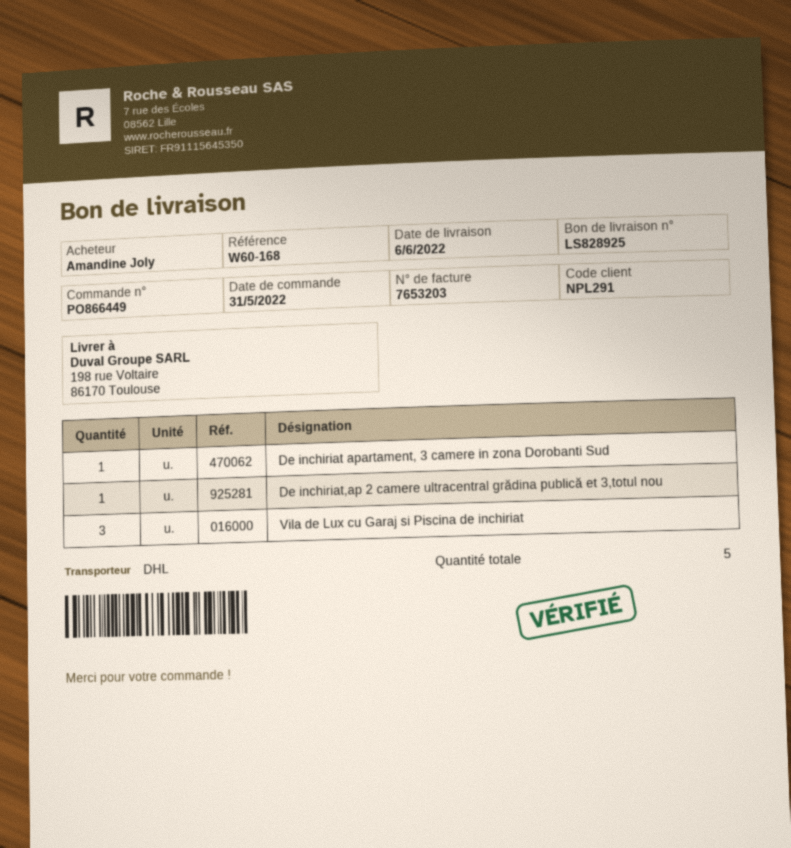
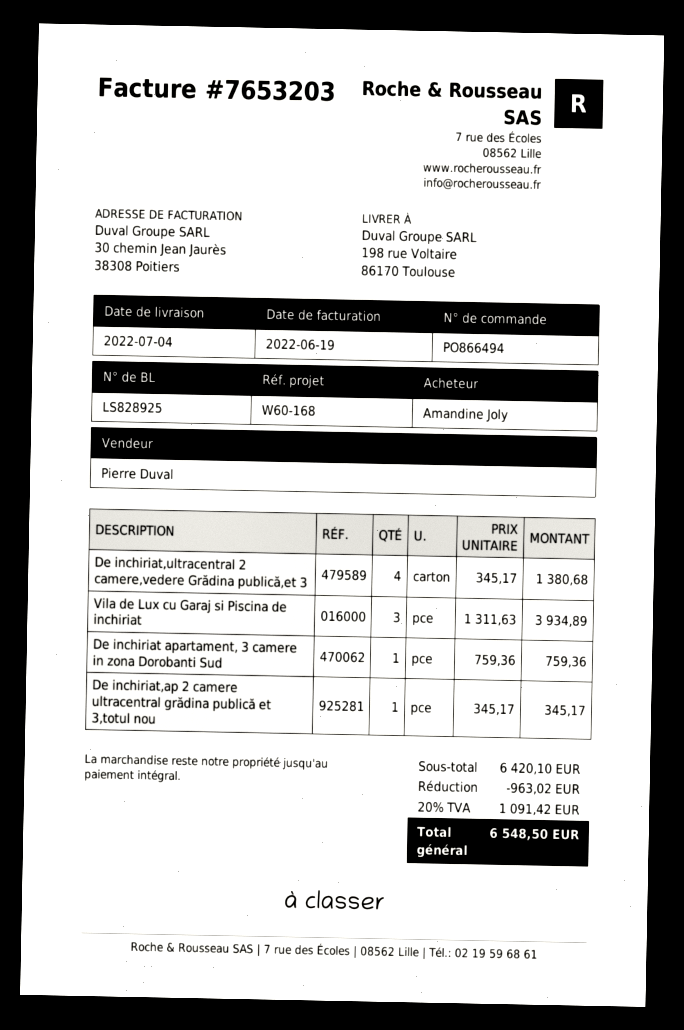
order number: PO866449 -> PO866494
delivery date: 2022-06-06 -> 2022-07-04
De inchiriat,ultracentral 2 camere,vedere Grădina publică,et 3: none -> 4

